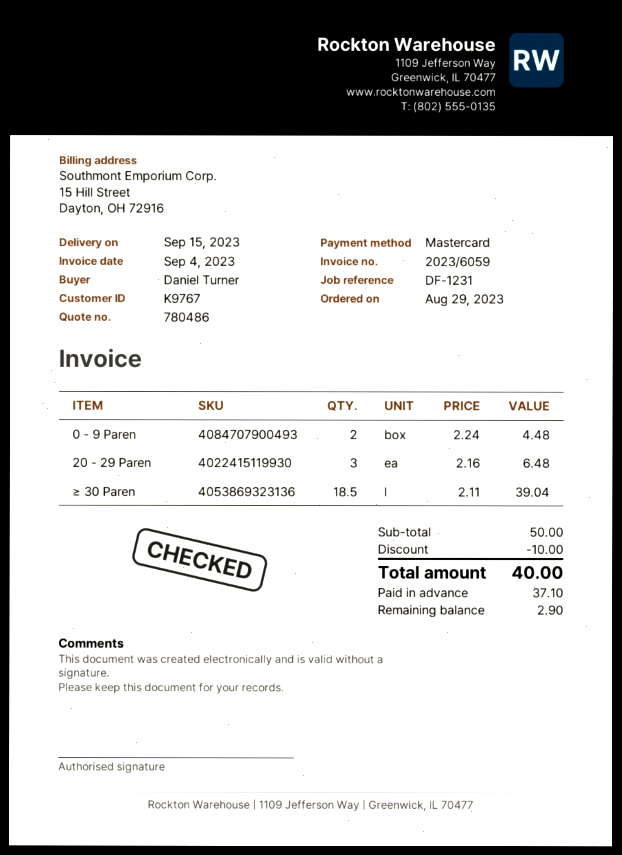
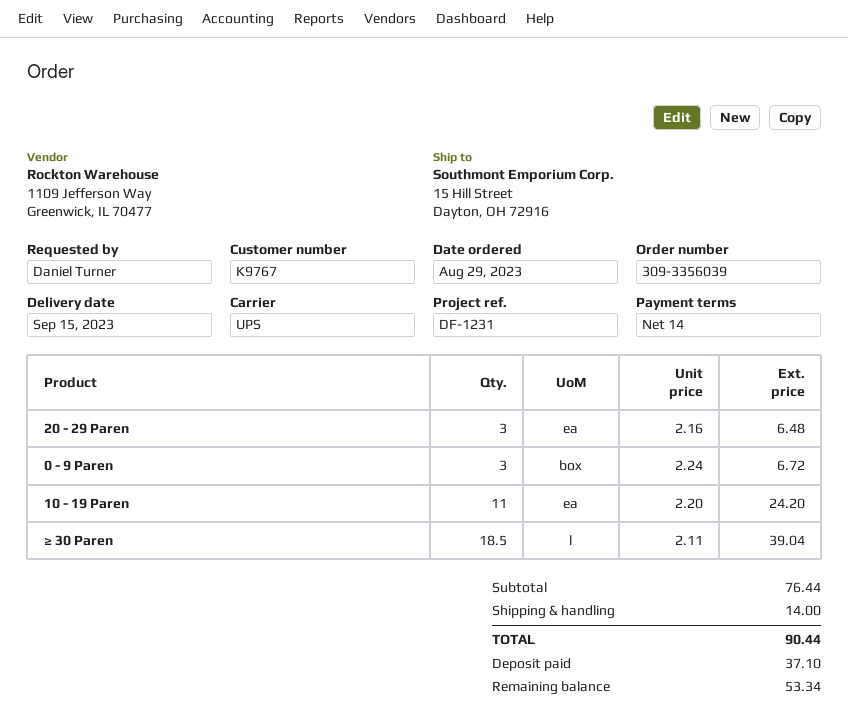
0 - 9 Paren: 2 x 2.24 = 4.48 -> 3 x 2.24 = 6.72
10 - 19 Paren: none -> 11 x 2.20 = 24.20
subtotal: 50.00 -> 76.44
discount: 10.00 -> none
shipping: none -> 14.00
total: 40.00 -> 90.44
balance: 2.90 -> 53.34

